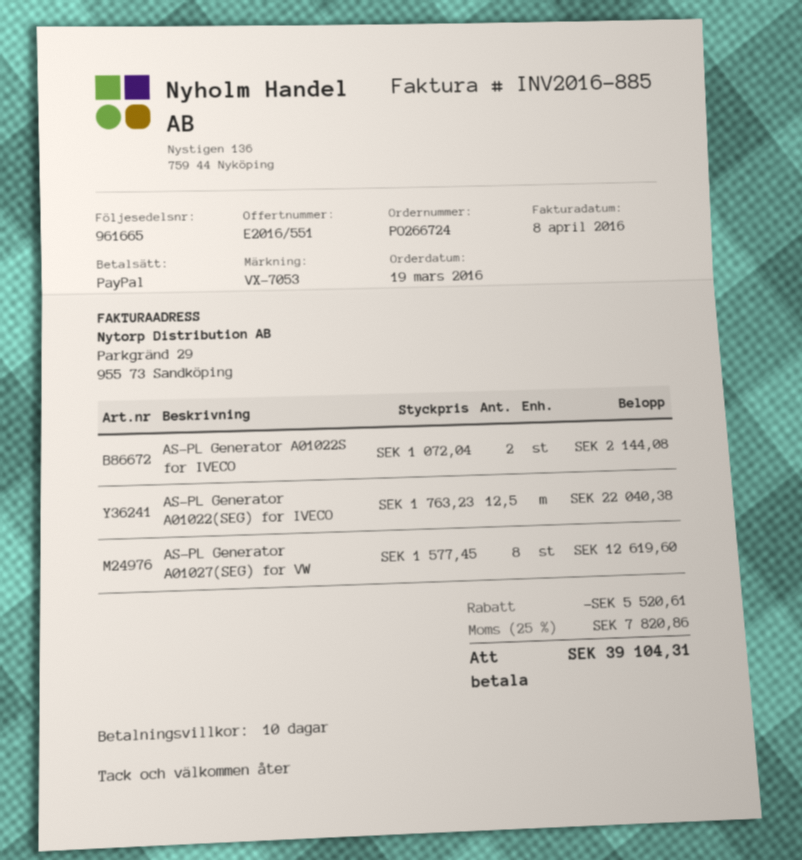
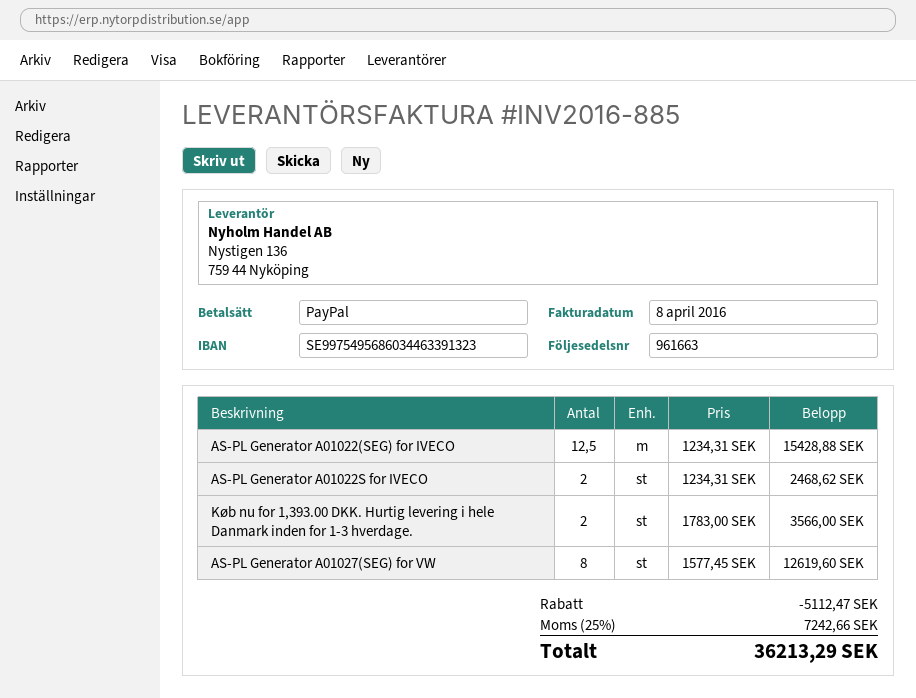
delivery note number: 961665 -> 961663
AS-PL Generator A01022S for IVECO: 2 x 1072.04 = 2144.08 -> 2 x 1234.31 = 2468.62
AS-PL Generator A01022(SEG) for IVECO: 12.5 x 1763.23 = 22040.38 -> 12.5 x 1234.31 = 15428.88
Køb nu for 1,393.00 DKK. Hurtig levering i hele Danmark inden for 1-3 hverdage.: none -> 2 x 1783.00 = 3566.00
discount: 5520.61 -> 5112.47
tax: 25% = 7820.86 -> 25% = 7242.66
total: 39104.31 -> 36213.29

